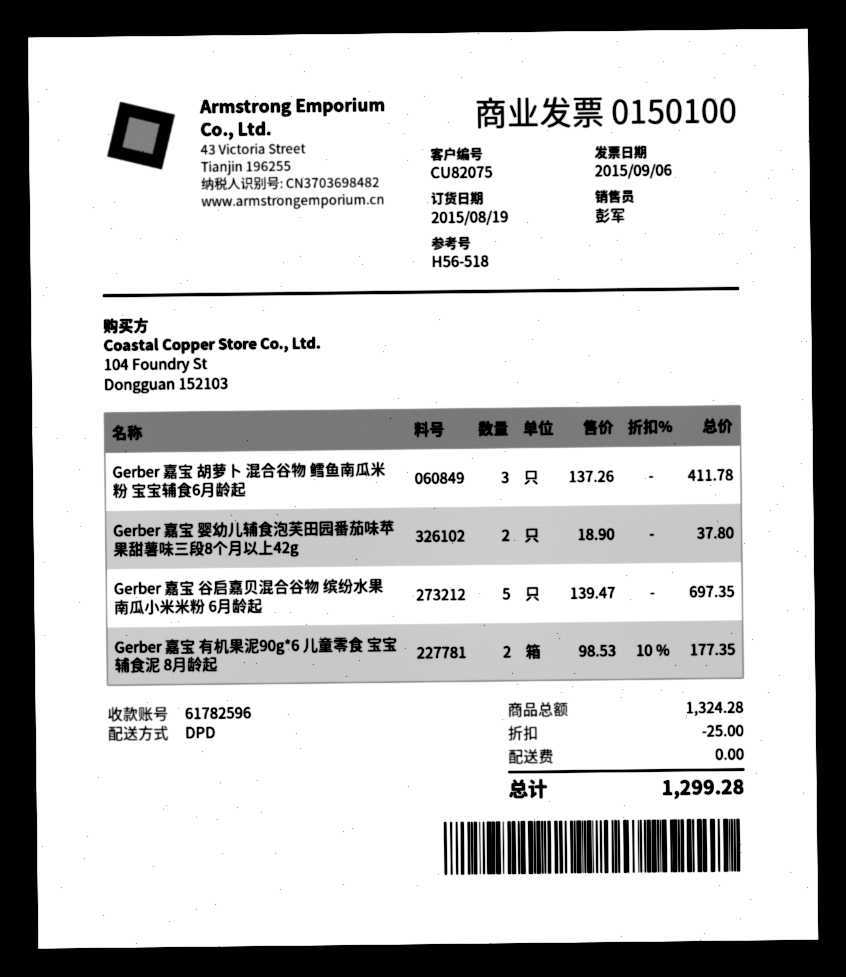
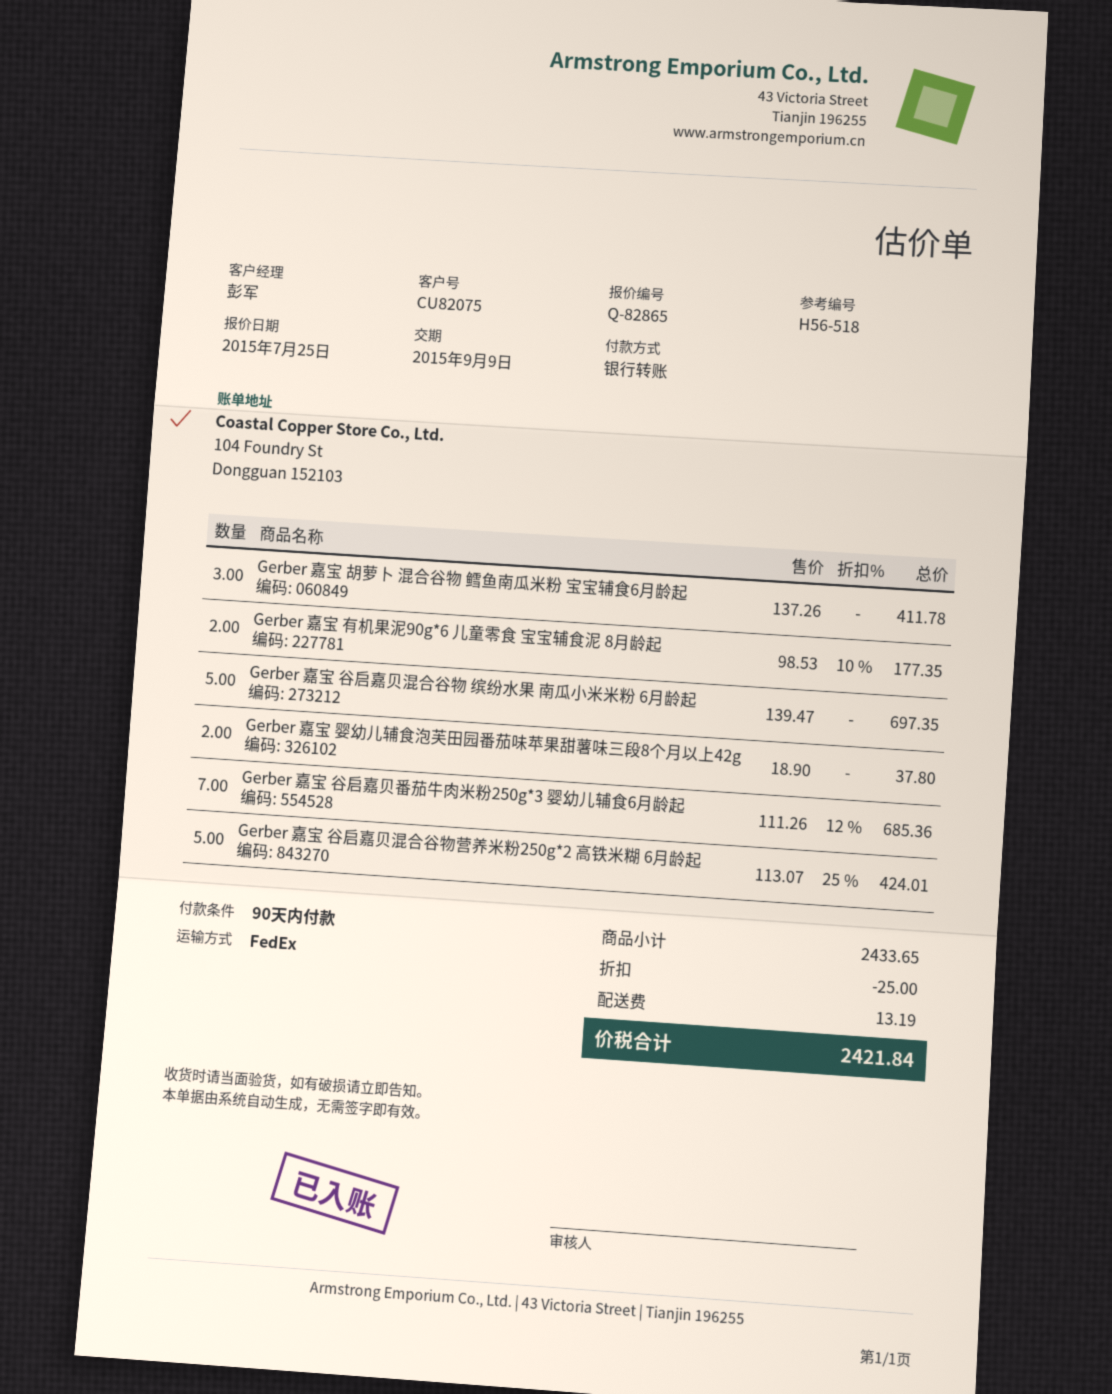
shipping method: DPD -> FedEx
Gerber 嘉宝 谷启嘉贝番茄牛肉米粉250g*3 婴幼儿辅食6月龄起: none -> 7 x 111.26 - 12% = 685.36
Gerber 嘉宝 谷启嘉贝混合谷物营养米粉250g*2 高铁米糊 6月龄起: none -> 5 x 113.07 - 25% = 424.01
subtotal: 1324.28 -> 2433.65
shipping: 0.00 -> 13.19
total: 1299.28 -> 2421.84

